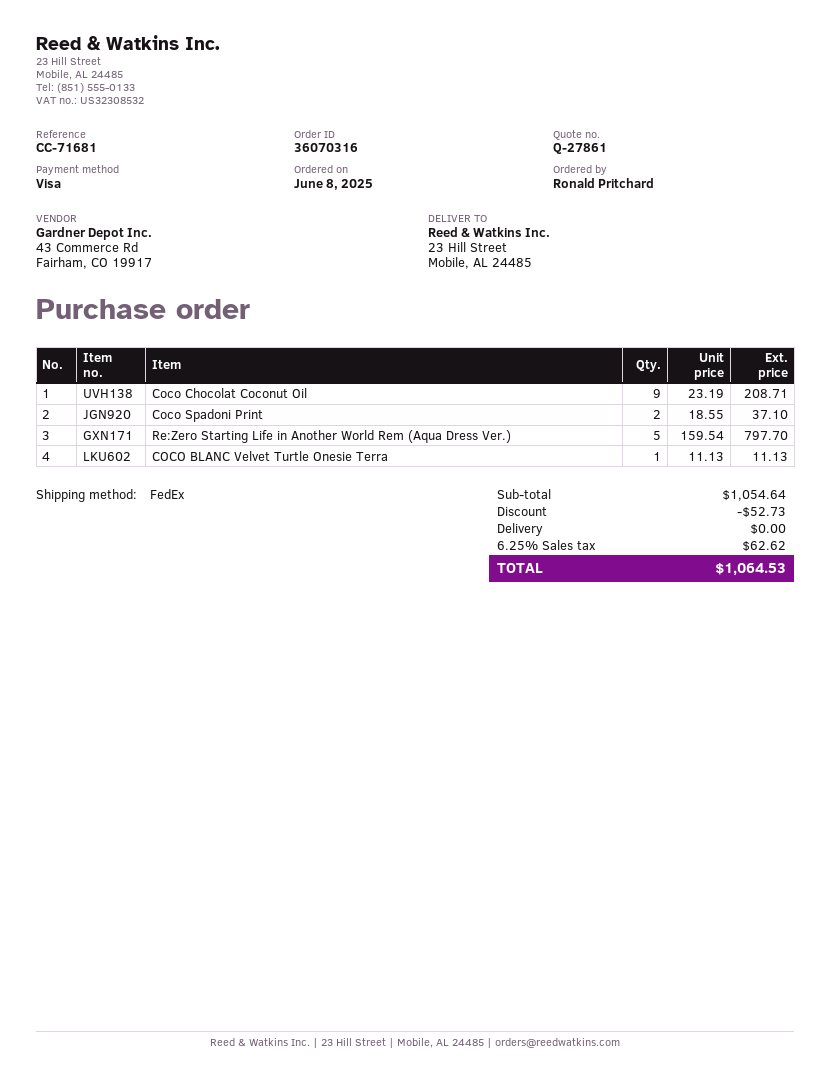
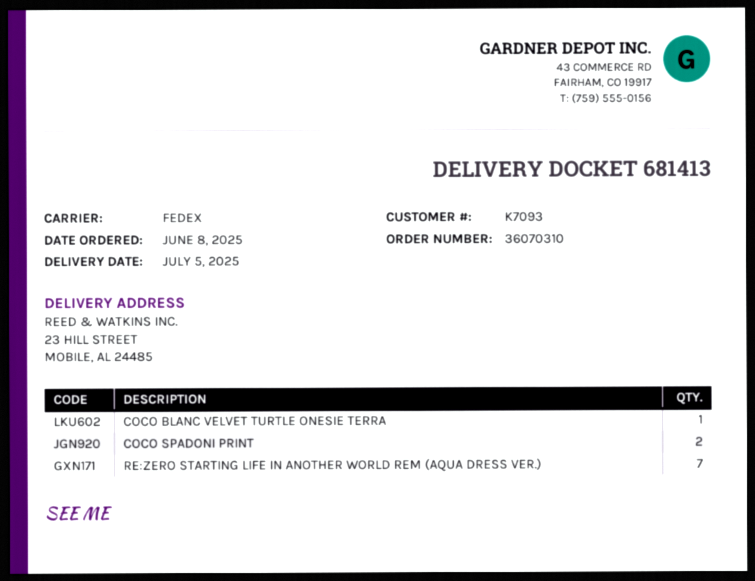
order number: 36070316 -> 36070310
Coco Chocolat Coconut Oil: 9 -> none
Re:Zero Starting Life in Another World Rem (Aqua Dress Ver.): 5 -> 7

